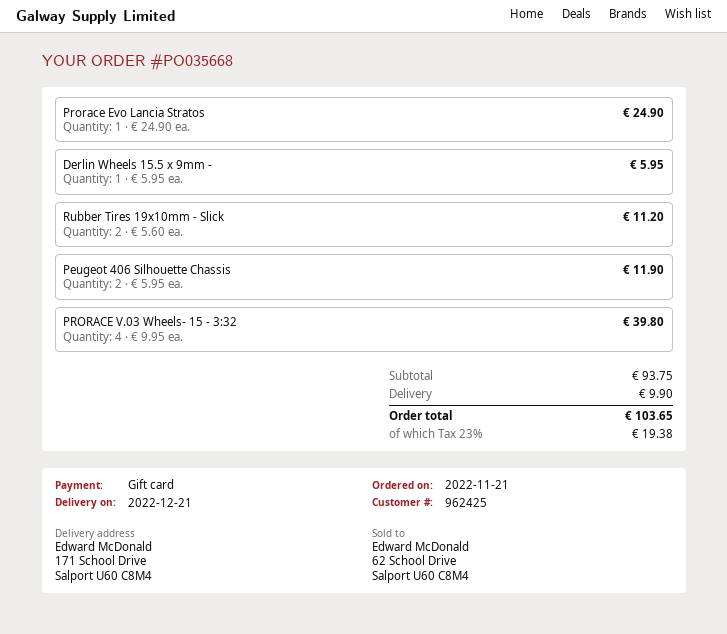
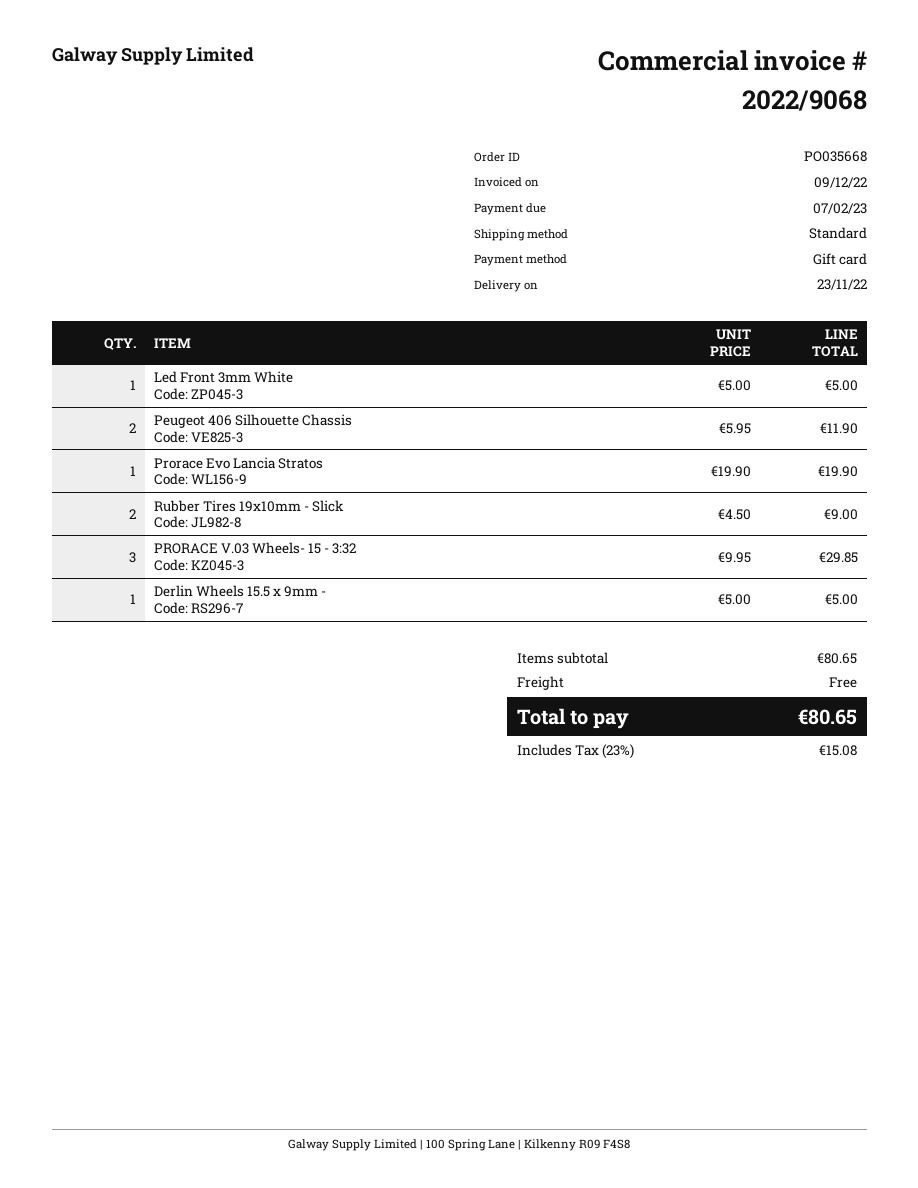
delivery date: 2022-12-21 -> 2022-11-23
Prorace Evo Lancia Stratos: 1 x 24.90 = 24.90 -> 1 x 19.90 = 19.90
Derlin Wheels 15.5 x 9mm -: 1 x 5.95 = 5.95 -> 1 x 5.00 = 5.00
Rubber Tires 19x10mm - Slick: 2 x 5.60 = 11.20 -> 2 x 4.50 = 9.00
PRORACE V.03 Wheels- 15 - 3:32: 4 x 9.95 = 39.80 -> 3 x 9.95 = 29.85
Led Front 3mm White: none -> 1 x 5.00 = 5.00
subtotal: 93.75 -> 80.65
shipping: 9.90 -> 0.00
tax: 23% = 19.38 -> 23% = 15.08
total: 103.65 -> 80.65

